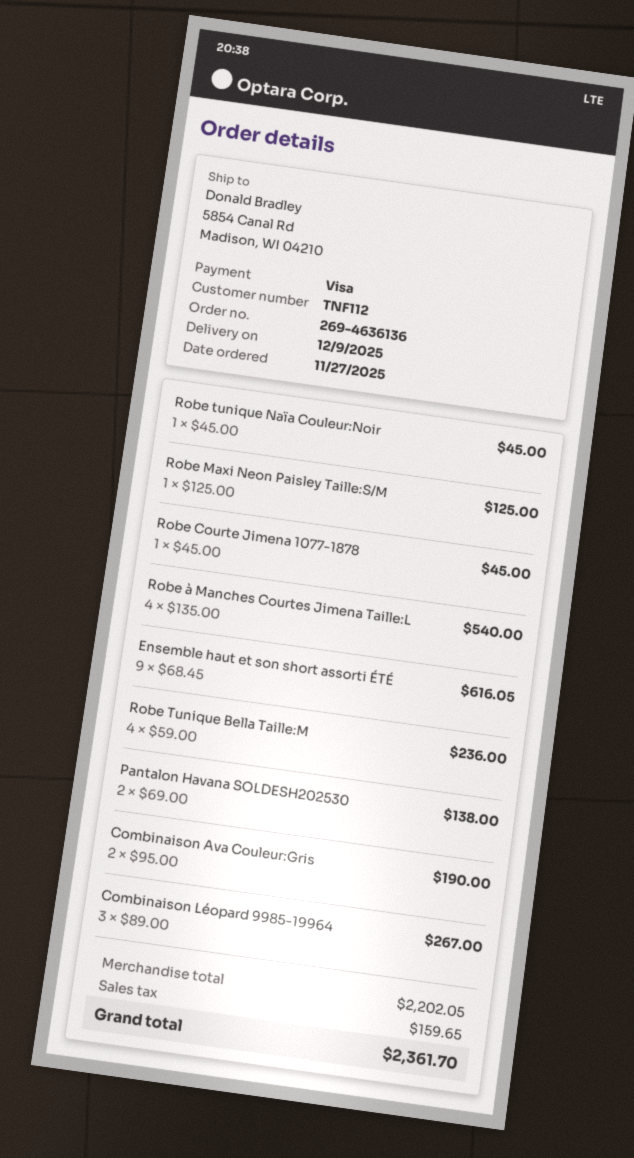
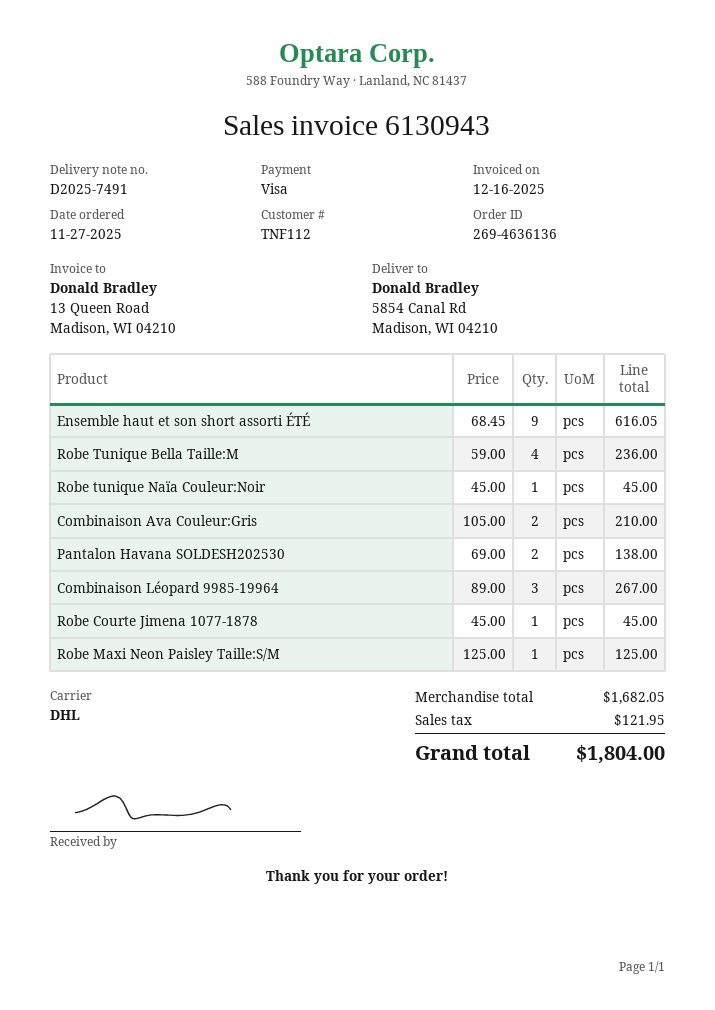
Robe à Manches Courtes Jimena Taille:L: 4 x 135.00 = 540.00 -> none
Combinaison Ava Couleur:Gris: 2 x 95.00 = 190.00 -> 2 x 105.00 = 210.00
subtotal: 2202.05 -> 1682.05
tax: 159.65 -> 121.95
total: 2361.70 -> 1804.00

